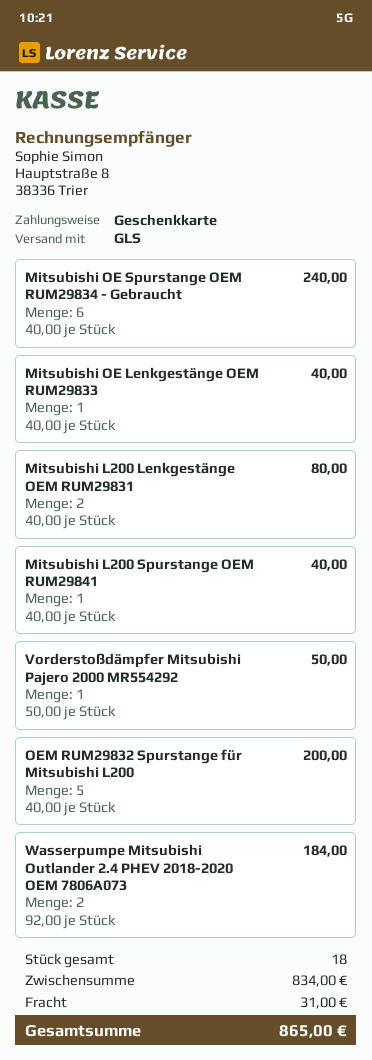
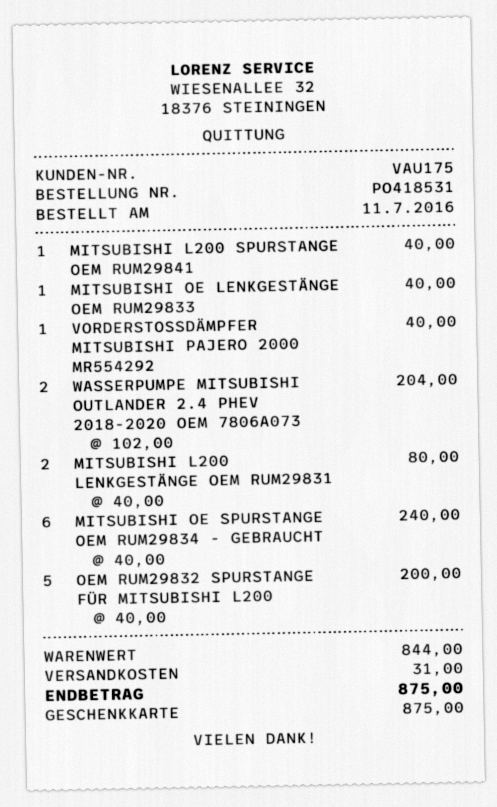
Vorderstoßdämpfer Mitsubishi Pajero 2000 MR554292: 1 x 50.00 = 50.00 -> 1 x 40.00 = 40.00
Wasserpumpe Mitsubishi Outlander 2.4 PHEV 2018-2020 OEM 7806A073: 2 x 92.00 = 184.00 -> 2 x 102.00 = 204.00
subtotal: 834.00 -> 844.00
total: 865.00 -> 875.00

